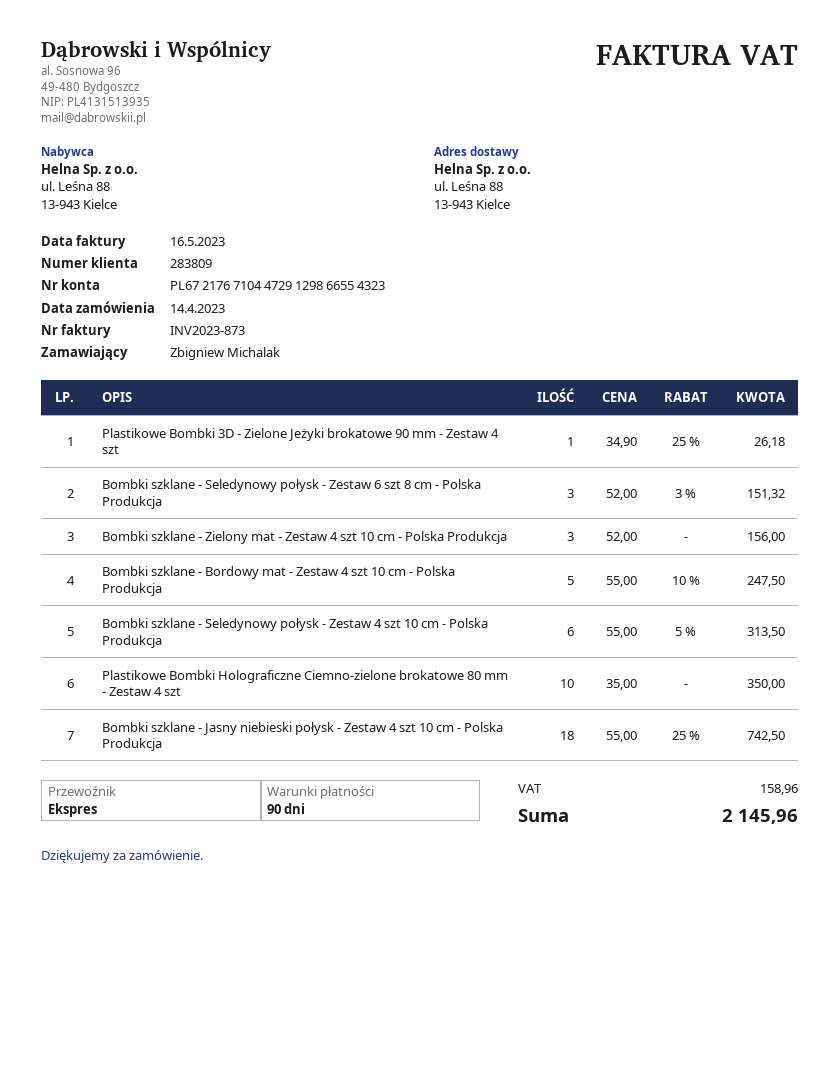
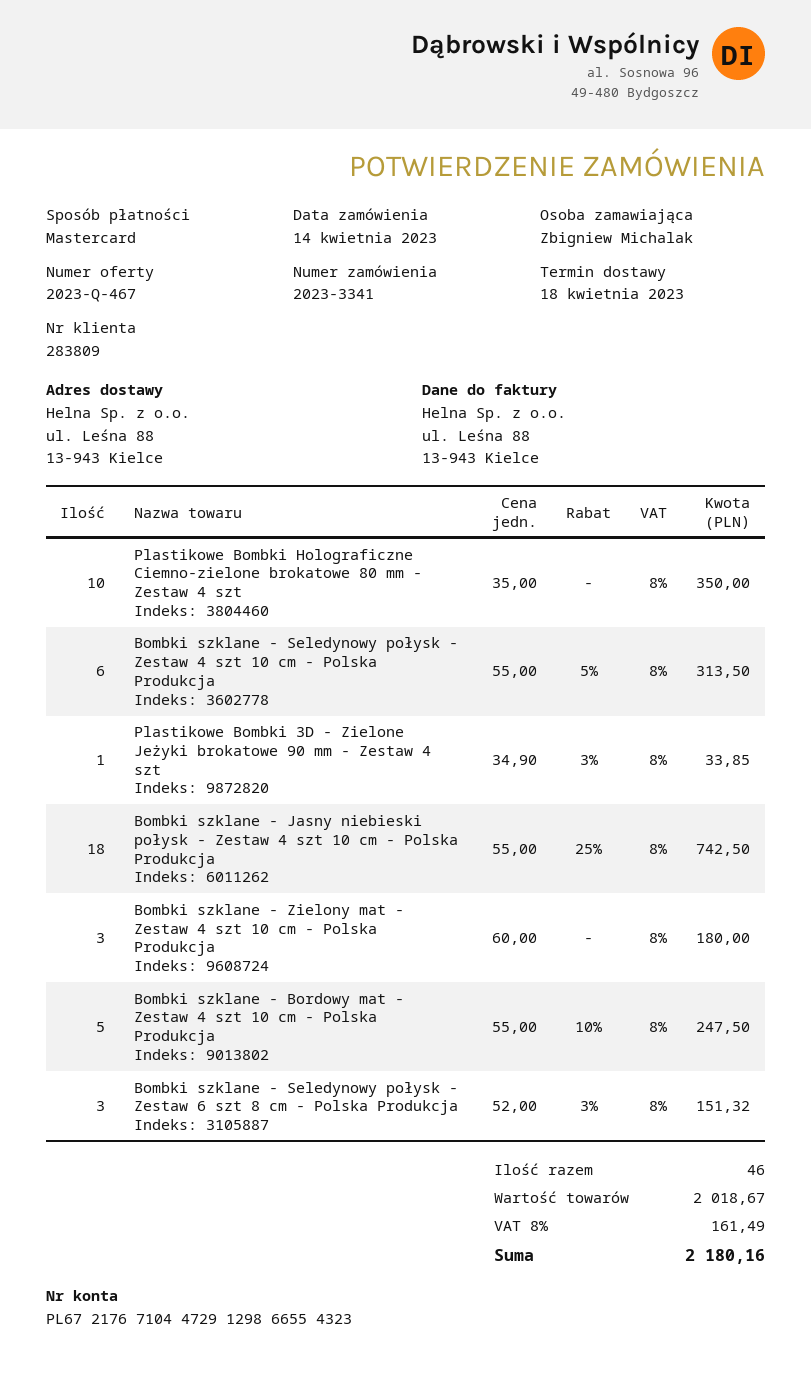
Plastikowe Bombki 3D - Zielone Jeżyki brokatowe 90 mm - Zestaw 4 szt: 1 x 34.90 - 25% = 26.18 -> 1 x 34.90 - 3% = 33.85
Bombki szklane - Zielony mat - Zestaw 4 szt 10 cm - Polska Produkcja: 3 x 52.00 = 156.00 -> 3 x 60.00 = 180.00
tax: 158.96 -> 161.49
total: 2145.96 -> 2180.16

